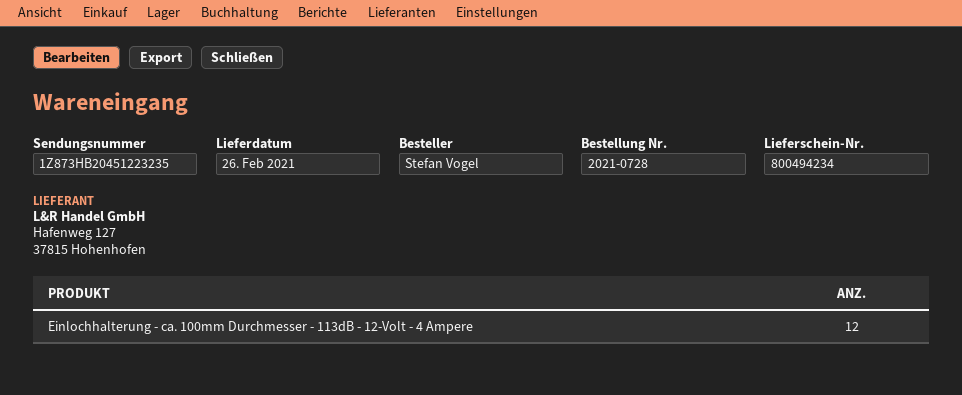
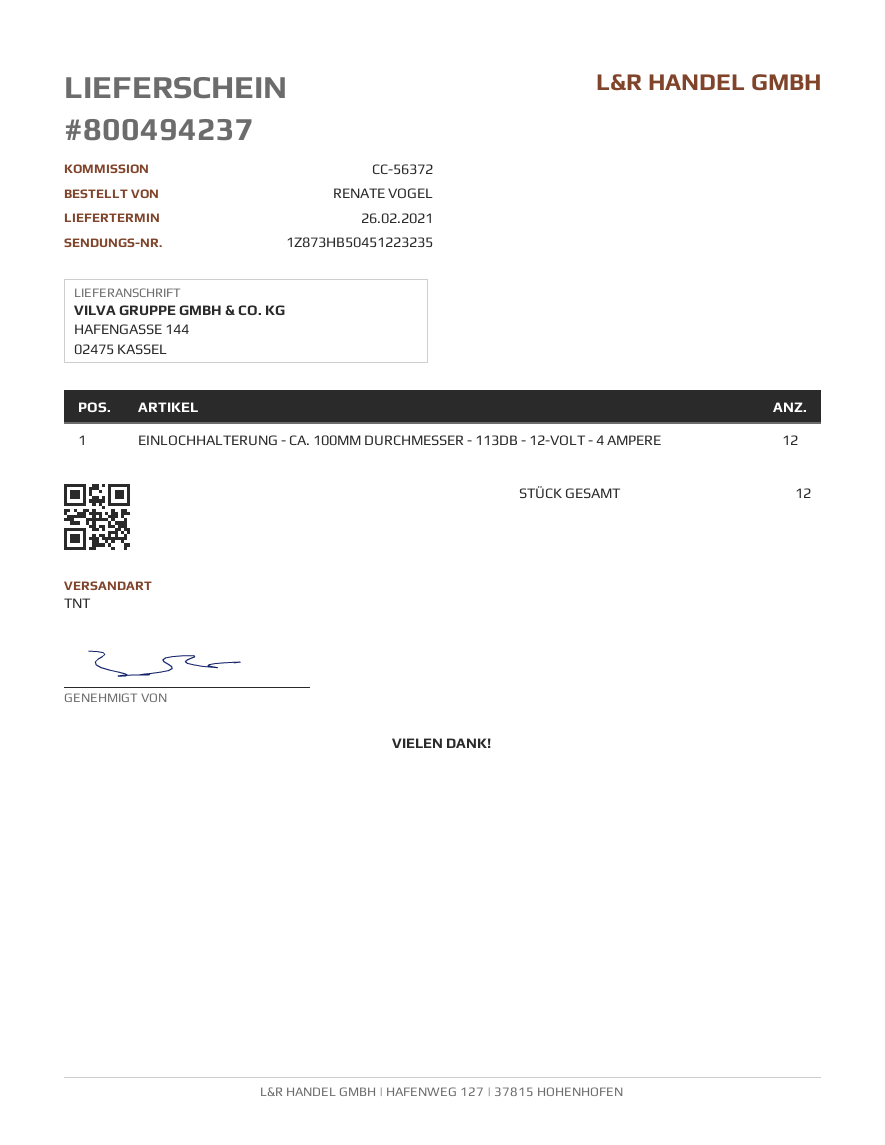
delivery note number: 800494234 -> 800494237
ordered by: Stefan Vogel -> RENATE VOGEL
tracking number: 1Z873HB20451223235 -> 1Z873HB50451223235

